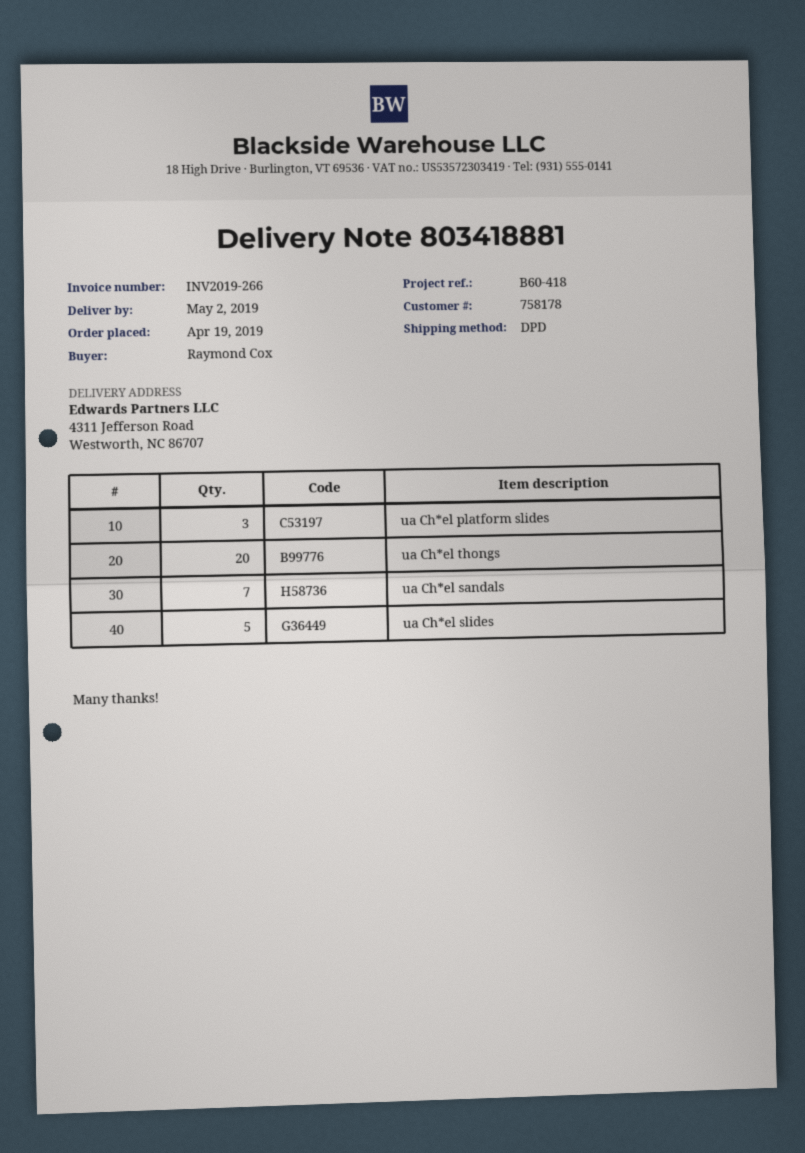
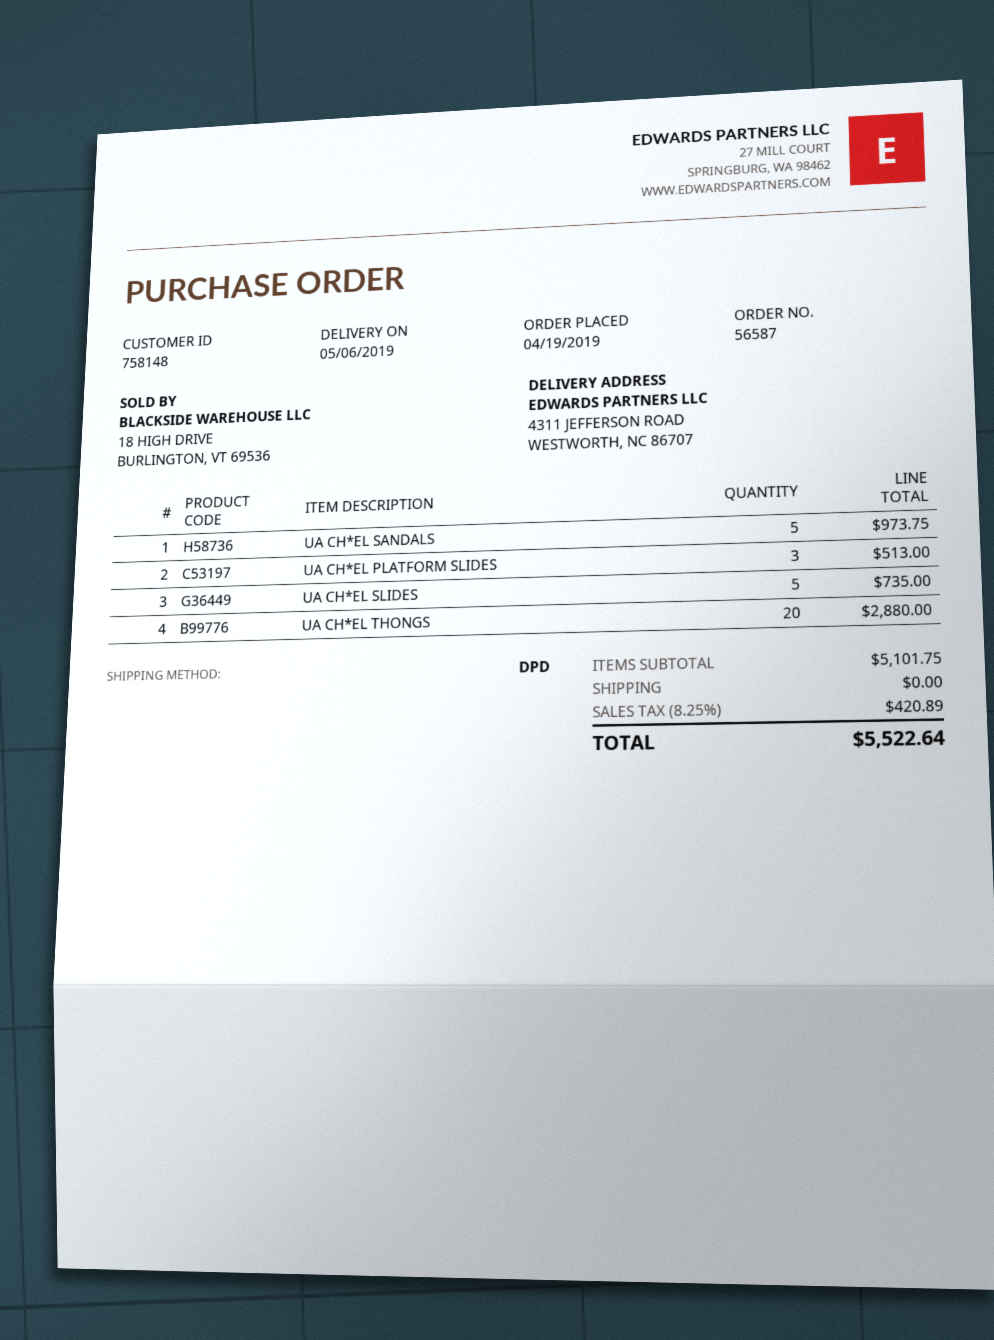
delivery date: 2019-05-02 -> 2019-05-06
customer number: 758178 -> 758148
ua Ch*el sandals: 7 -> 5

